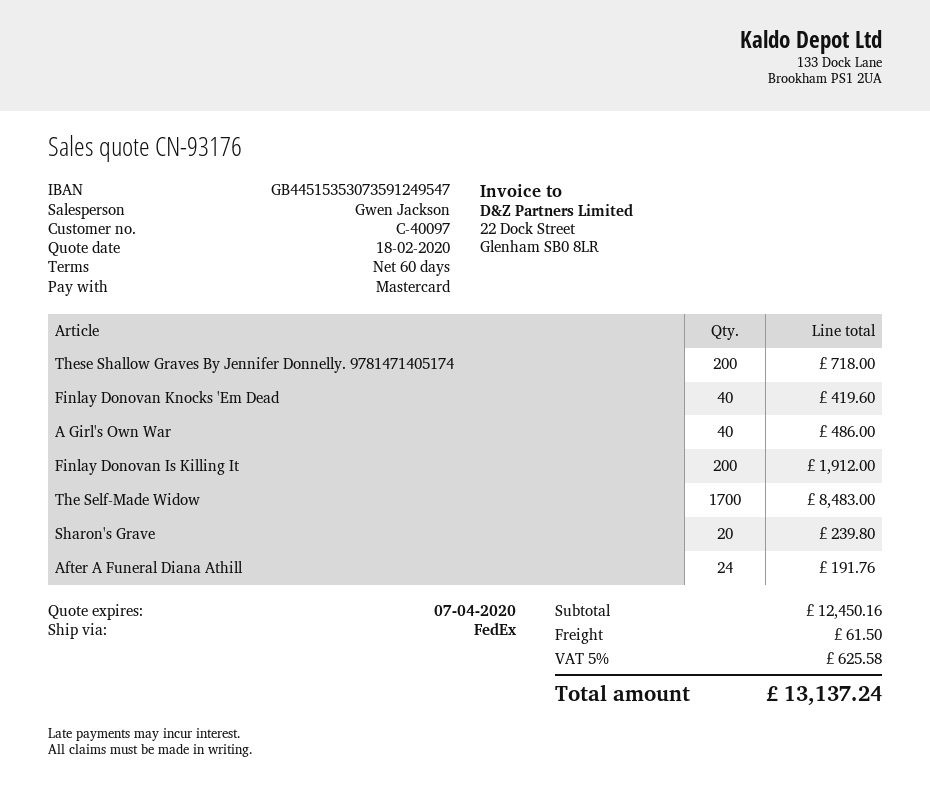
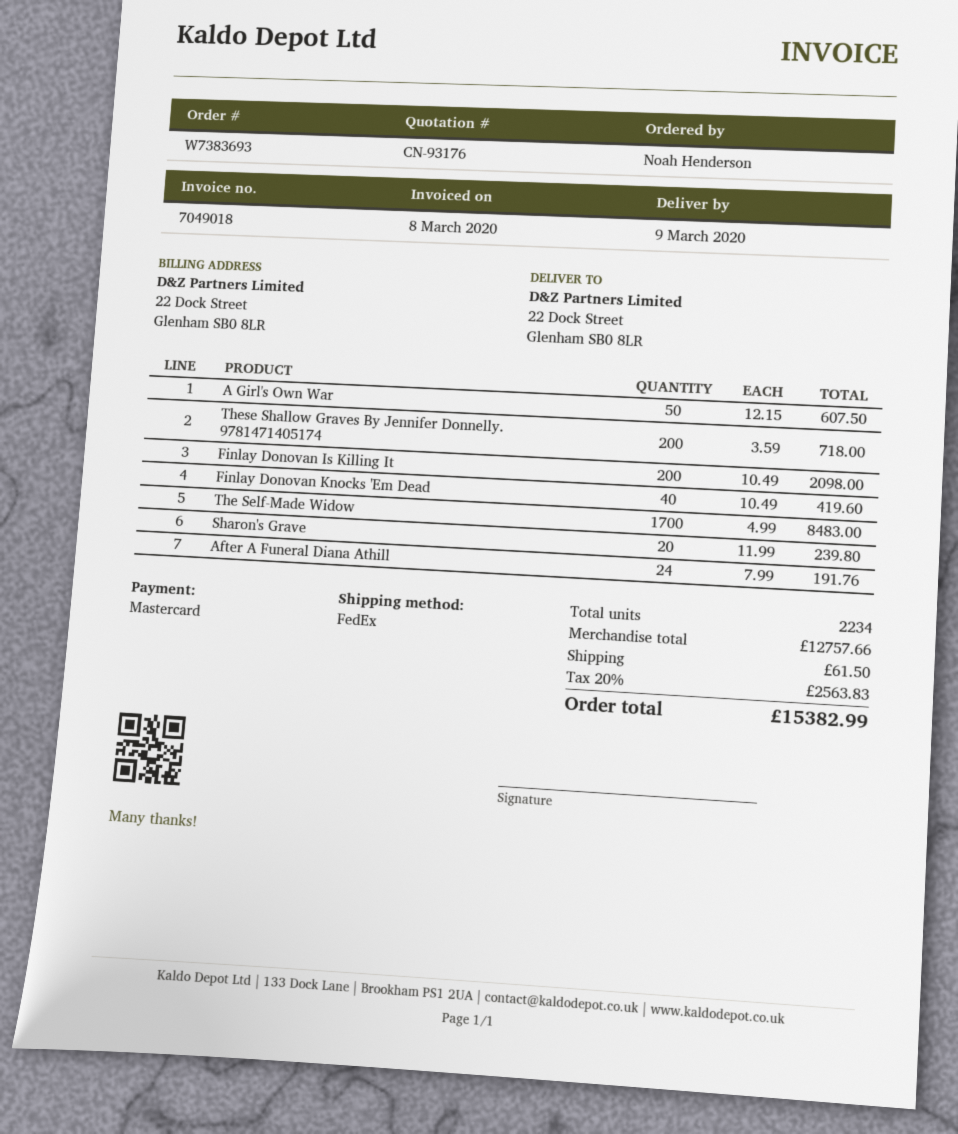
A Girl's Own War: 40 for 486.00 -> 50 for 607.50
Finlay Donovan Is Killing It: 200 for 1912.00 -> 200 for 2098.00
subtotal: 12450.16 -> 12757.66
tax: 5% = 625.58 -> 20% = 2563.83
total: 13137.24 -> 15382.99

